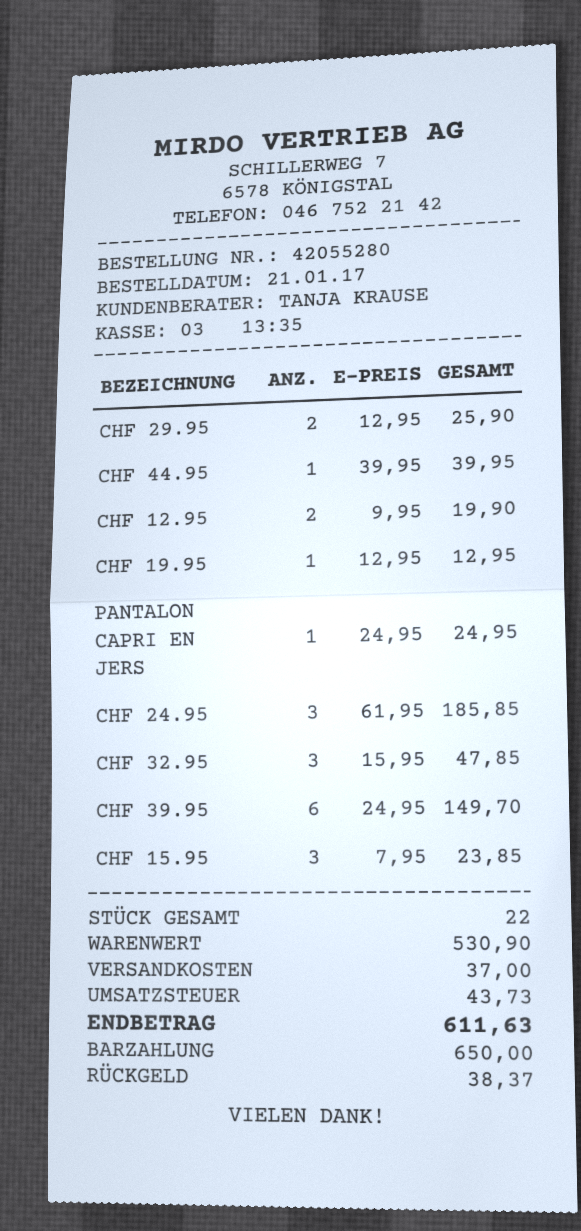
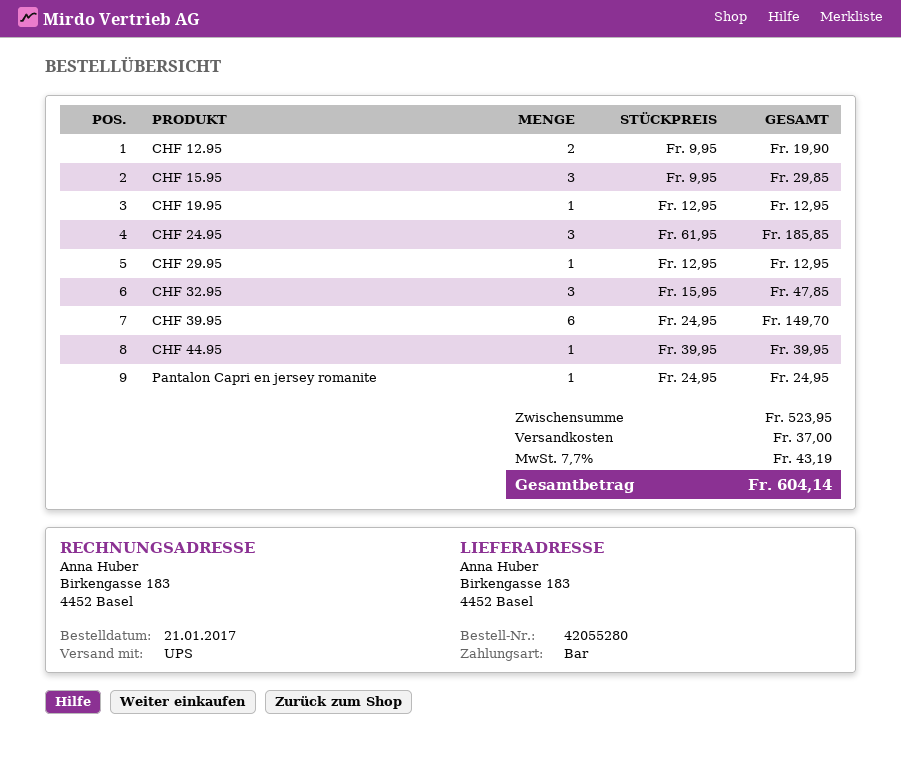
CHF 29.95: 2 x 12.95 = 25.90 -> 1 x 12.95 = 12.95
CHF 15.95: 3 x 7.95 = 23.85 -> 3 x 9.95 = 29.85
subtotal: 530.90 -> 523.95
tax: 43.73 -> 43.19
total: 611.63 -> 604.14

